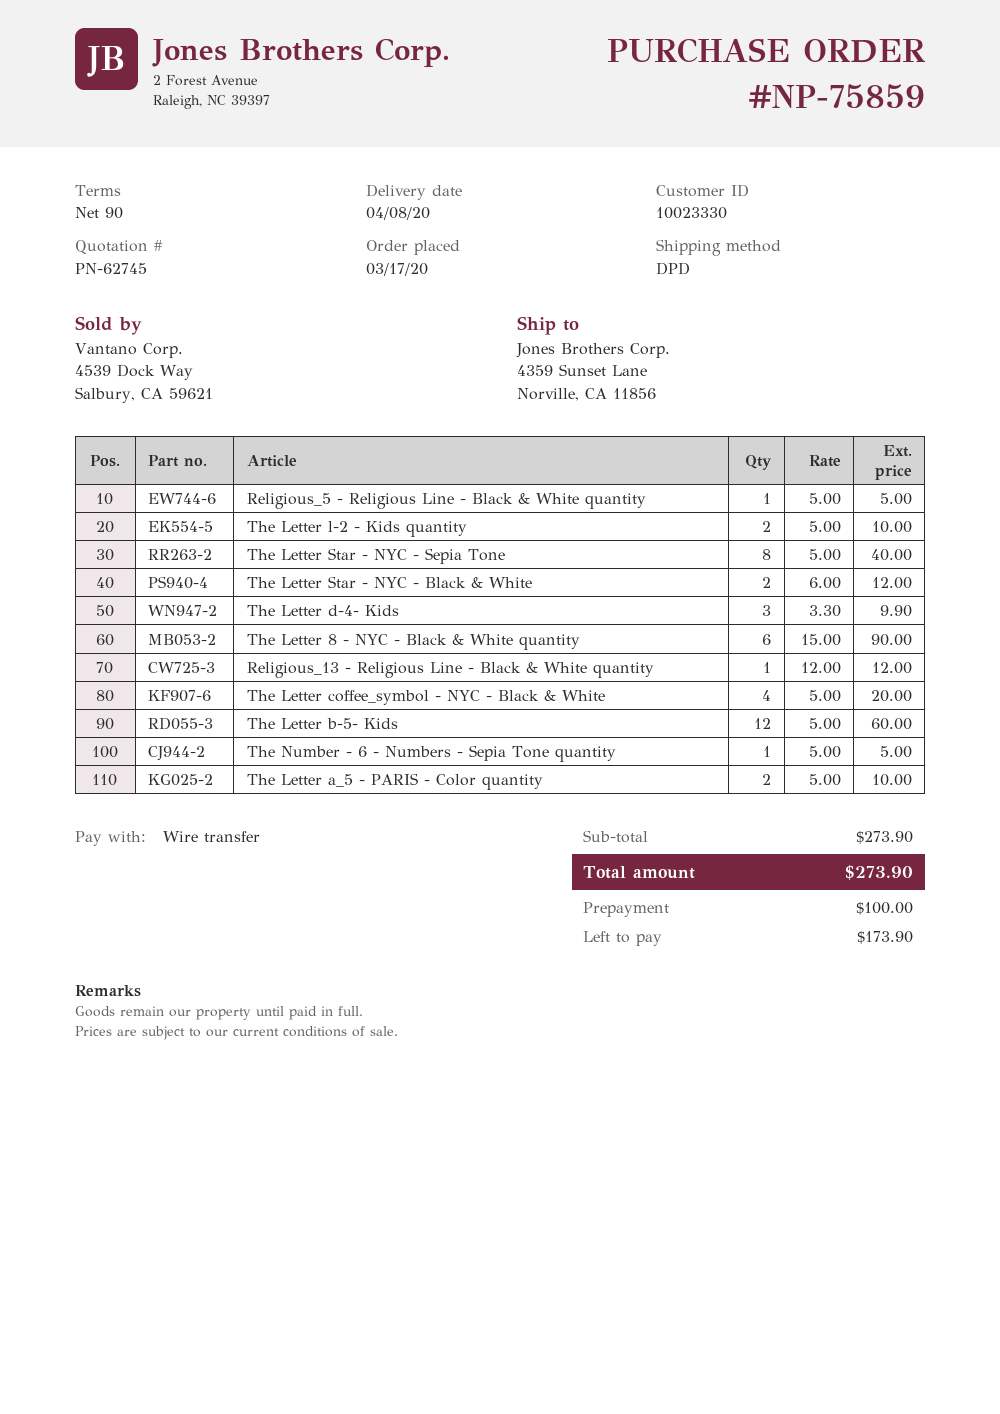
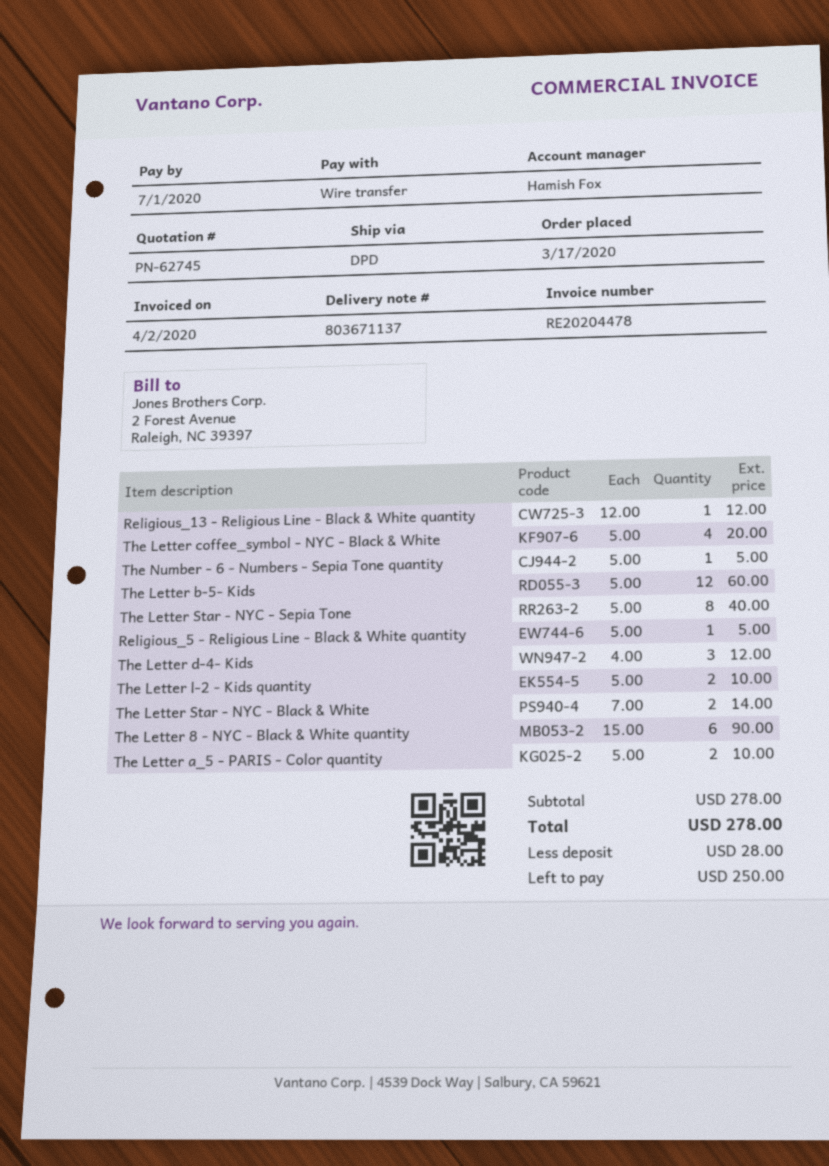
The Letter Star - NYC - Black & White: 2 x 6.00 = 12.00 -> 2 x 7.00 = 14.00
The Letter d-4- Kids: 3 x 3.30 = 9.90 -> 3 x 4.00 = 12.00
subtotal: 273.90 -> 278.00
total: 273.90 -> 278.00
deposit: 100.00 -> 28.00
balance: 173.90 -> 250.00

